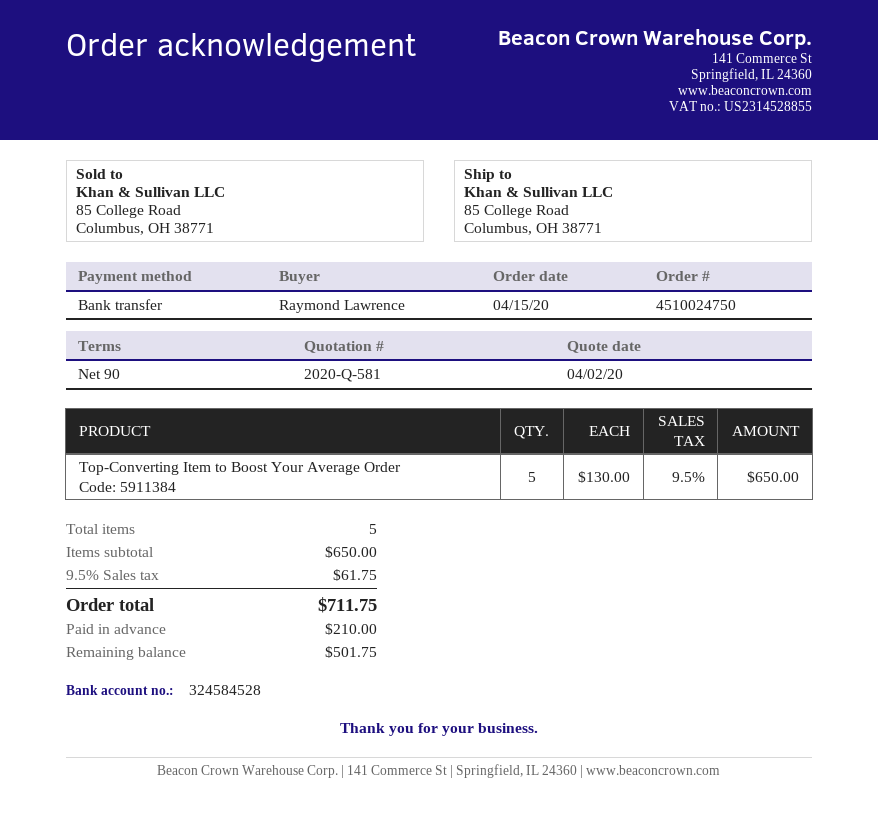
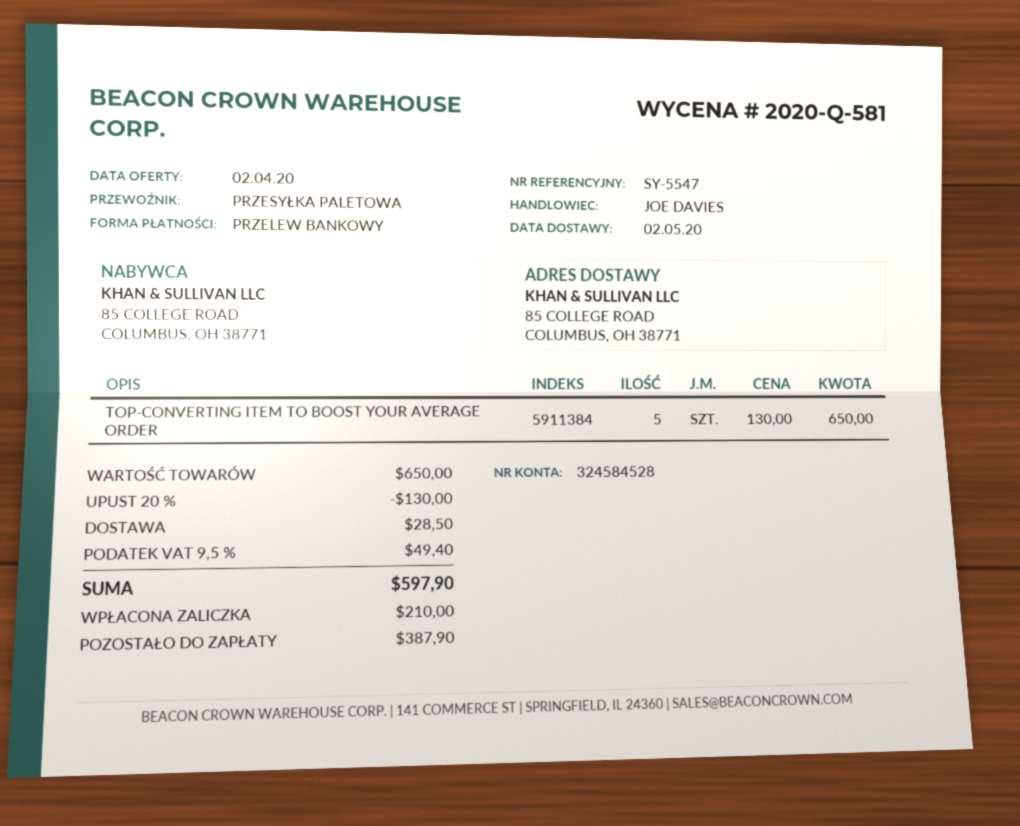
discount: none -> 20% = 130.00
shipping: none -> 28.50
tax: 9.5% = 61.75 -> 9.5% = 49.40
total: 711.75 -> 597.90
balance: 501.75 -> 387.90

